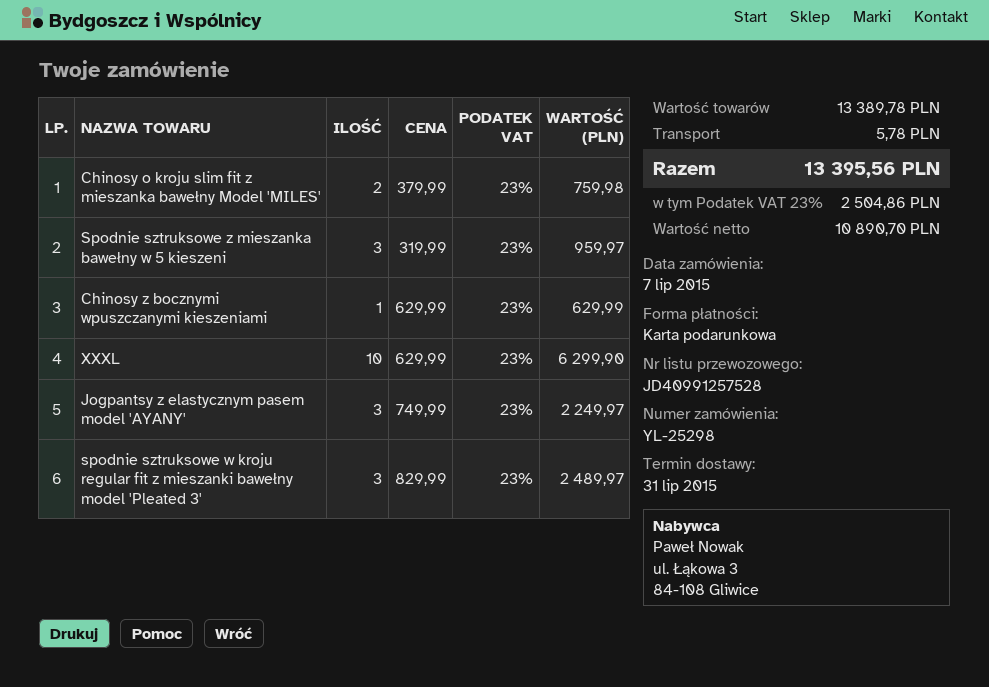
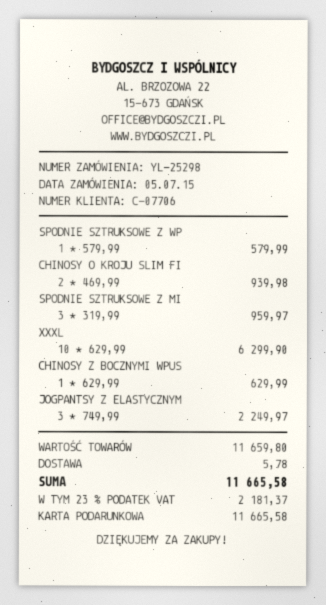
order date: 2015-07-07 -> 2015-07-05
Chinosy o kroju slim fit z mieszanka bawełny Model 'MILES': 2 x 379.99 = 759.98 -> 2 x 469.99 = 939.98
spodnie sztruksowe w kroju regular fit z mieszanki bawełny model 'Pleated 3': 3 x 829.99 = 2489.97 -> none
SPODNIE SZTRUKSOWE Z WP: none -> 1 x 579.99 = 579.99
subtotal: 13389.78 -> 11659.80
tax: 23% = 2504.86 -> 23% = 2181.37
total: 13395.56 -> 11665.58

